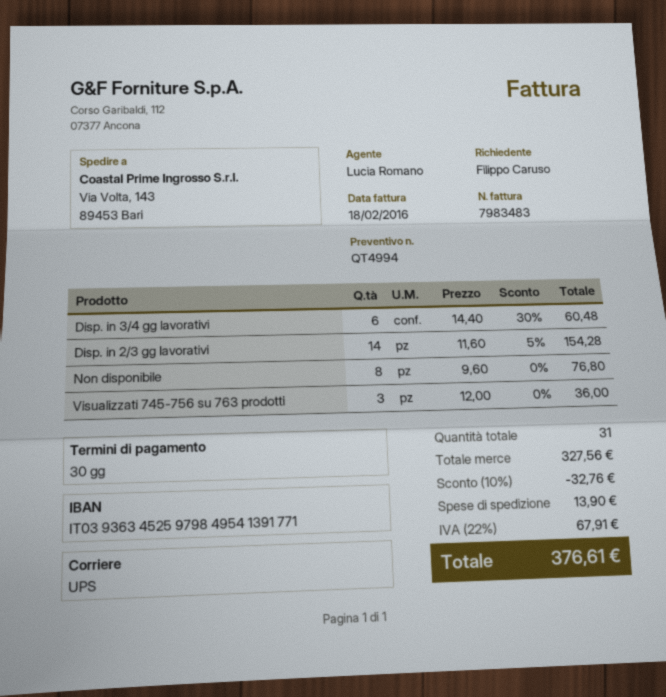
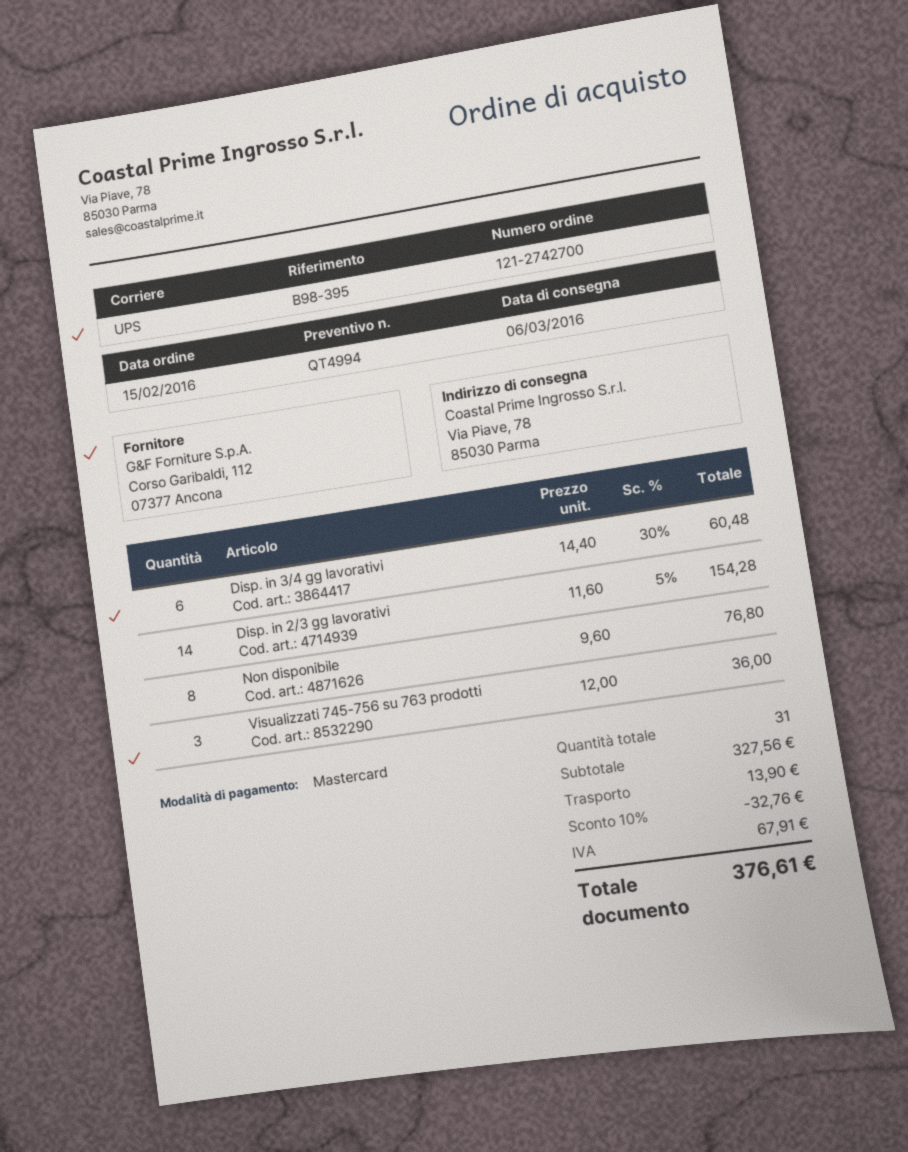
ship to: Via Volta, 143, 89453 Bari -> Via Piave, 78, 85030 Parma

